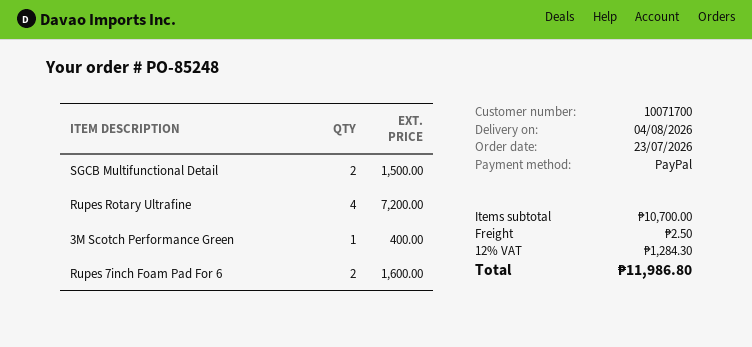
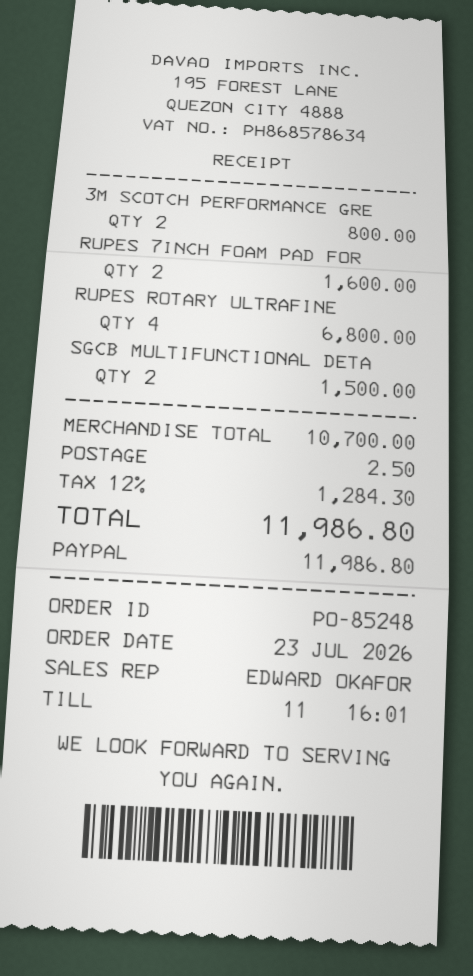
Rupes Rotary Ultrafine: 4 for 7200.00 -> 4 for 6800.00
3M Scotch Performance Green: 1 for 400.00 -> 2 for 800.00

